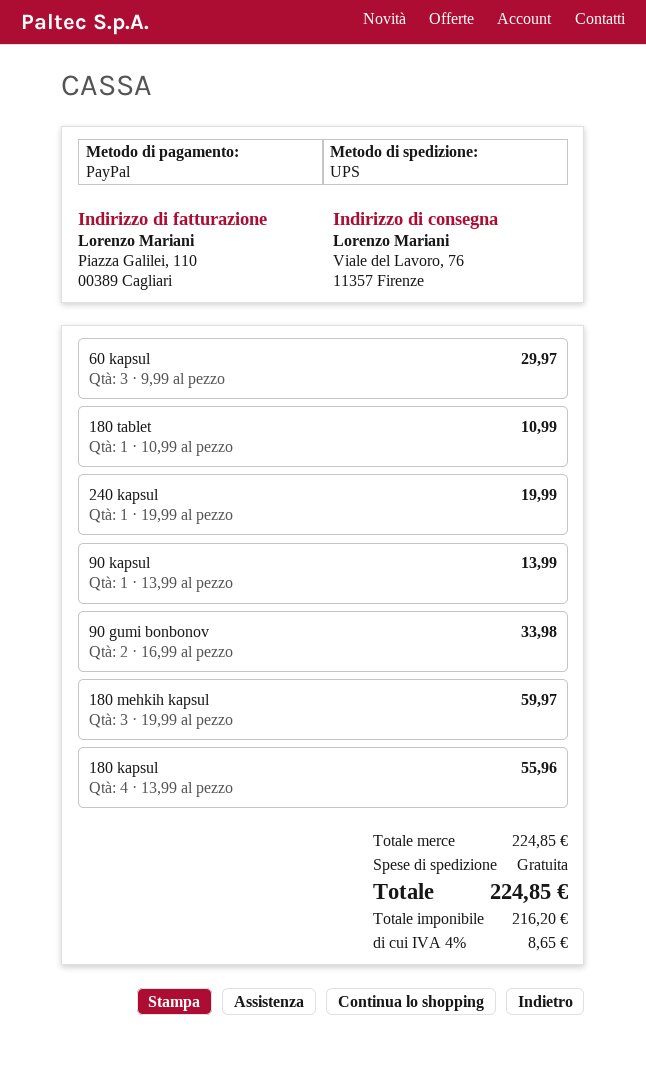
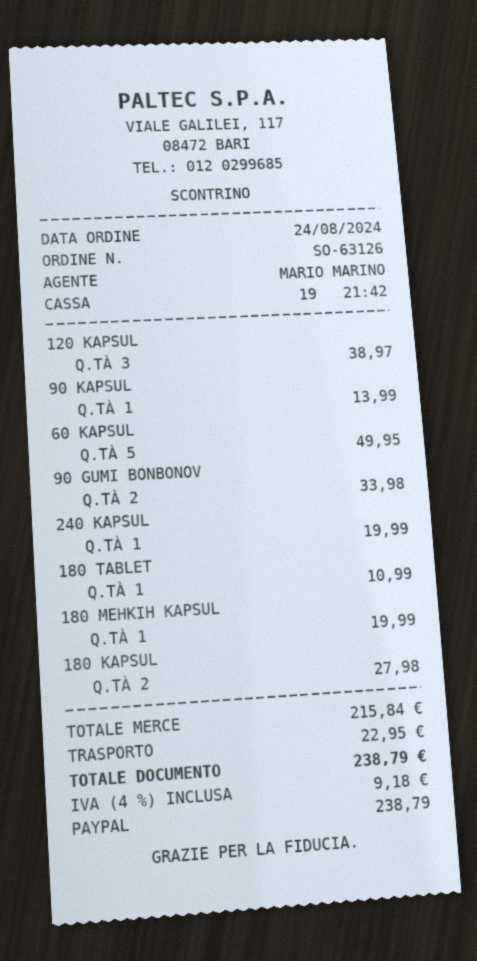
60 kapsul: 3 for 29.97 -> 5 for 49.95
180 mehkih kapsul: 3 for 59.97 -> 1 for 19.99
180 kapsul: 4 for 55.96 -> 2 for 27.98
120 KAPSUL: none -> 3 for 38.97
subtotal: 224.85 -> 215.84
shipping: 0.00 -> 22.95
tax: 4% = 8.65 -> 4% = 9.18
total: 224.85 -> 238.79

